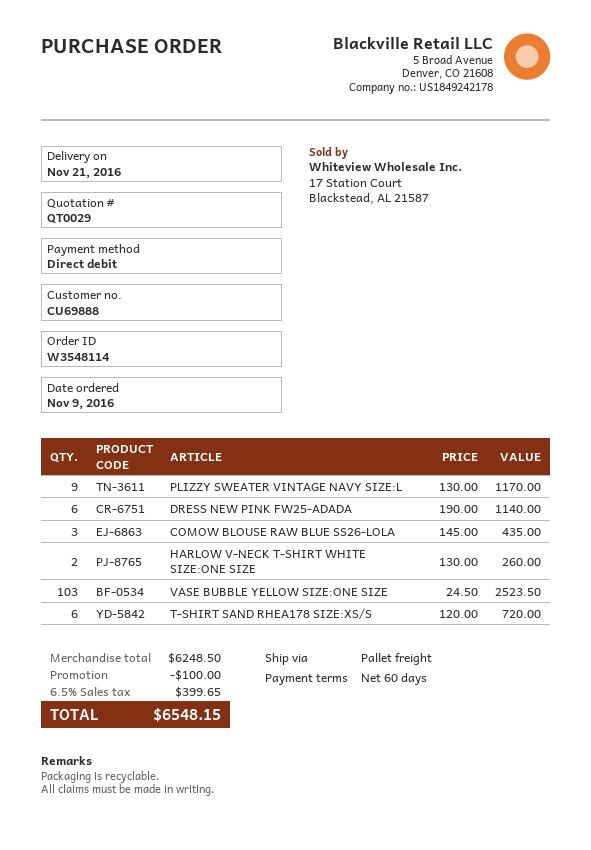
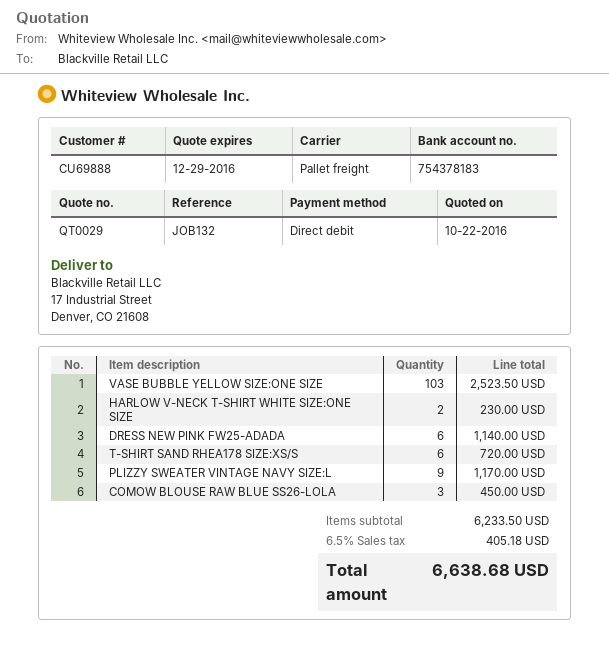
COMOW BLOUSE RAW BLUE SS26-LOLA: 3 for 435.00 -> 3 for 450.00
HARLOW V-NECK T-SHIRT WHITE SIZE:ONE SIZE: 2 for 260.00 -> 2 for 230.00
subtotal: 6248.50 -> 6233.50
discount: 100.00 -> none
tax: 6.5% = 399.65 -> 6.5% = 405.18
total: 6548.15 -> 6638.68

